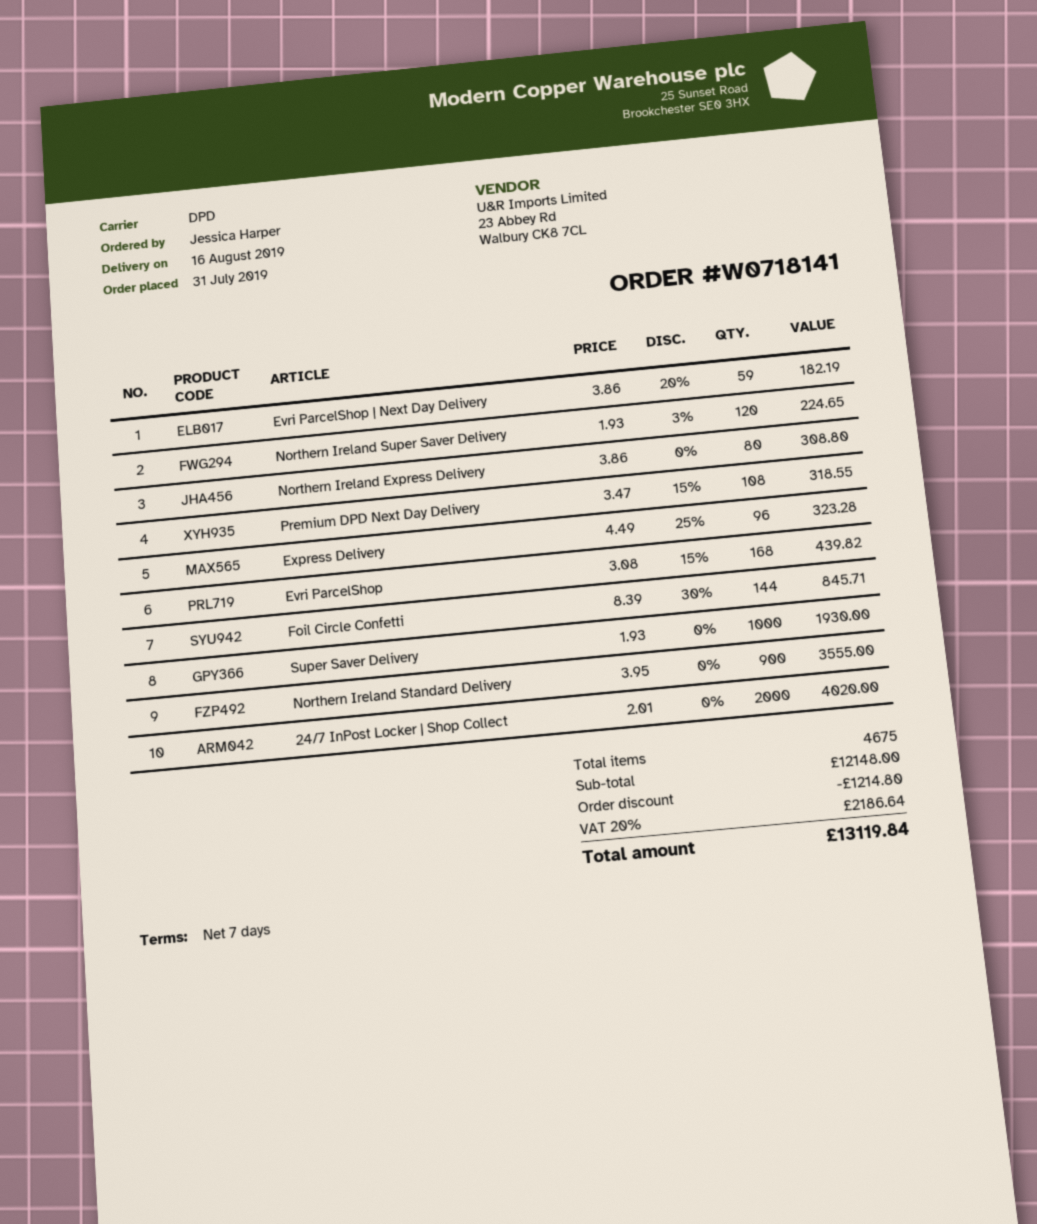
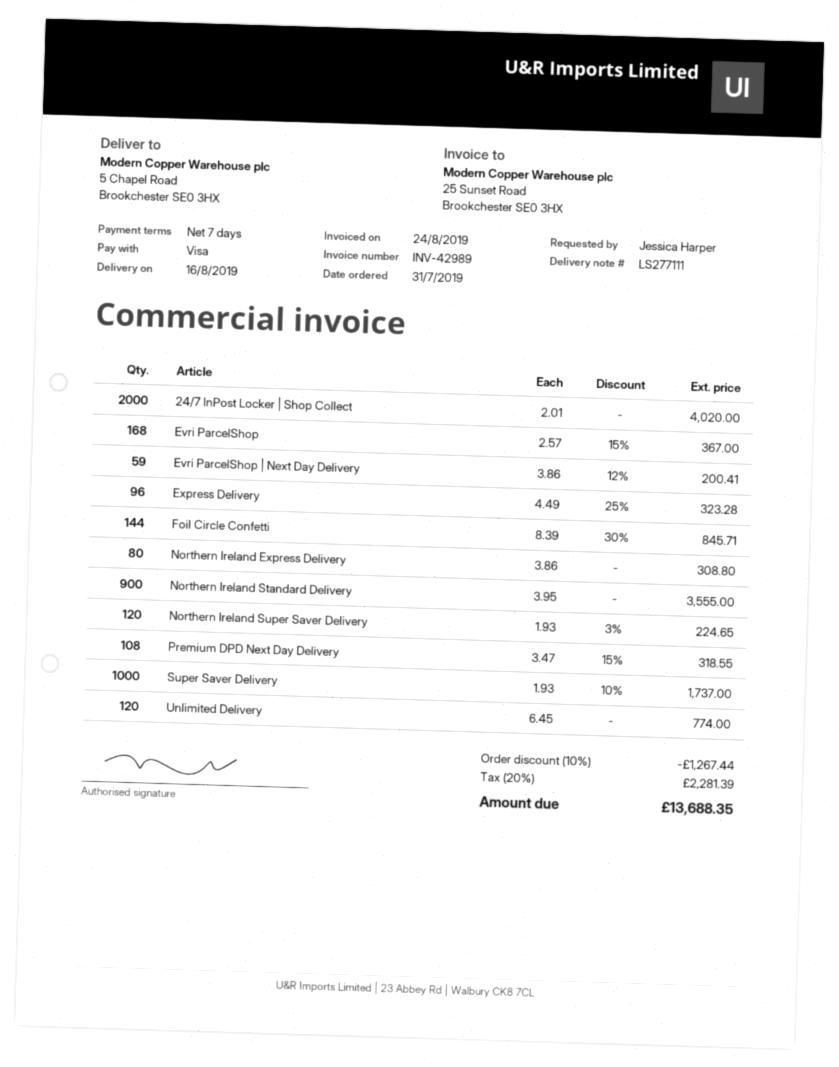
Evri ParcelShop | Next Day Delivery: 59 x 3.86 - 20% = 182.19 -> 59 x 3.86 - 12% = 200.41
Evri ParcelShop: 168 x 3.08 - 15% = 439.82 -> 168 x 2.57 - 15% = 367.00
Super Saver Delivery: 1000 x 1.93 = 1930.00 -> 1000 x 1.93 - 10% = 1737.00
Unlimited Delivery: none -> 120 x 6.45 = 774.00
discount: 1214.80 -> 1267.44
tax: 20% = 2186.64 -> 20% = 2281.39
total: 13119.84 -> 13688.35

